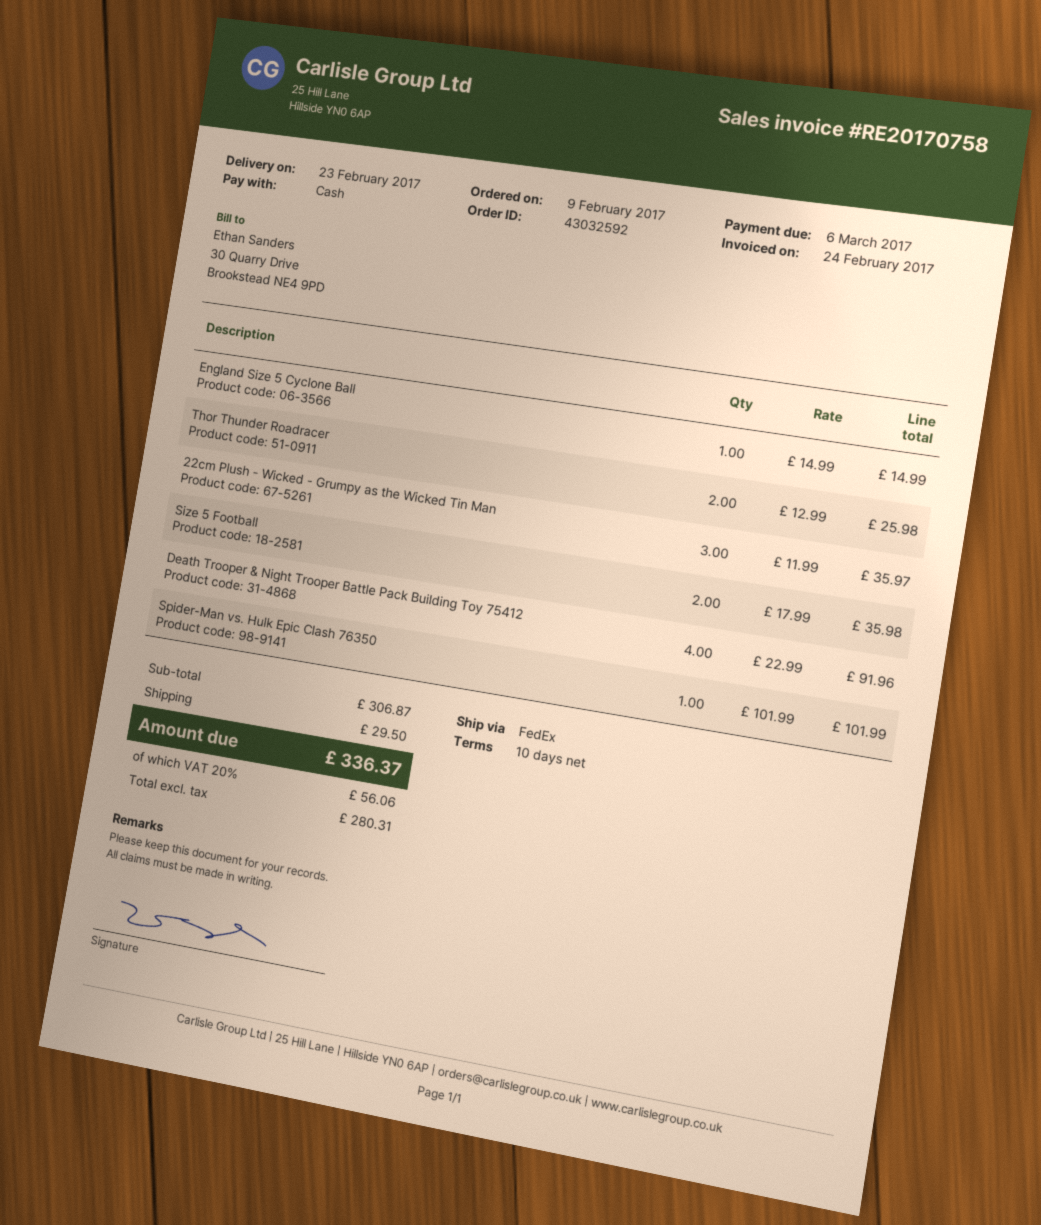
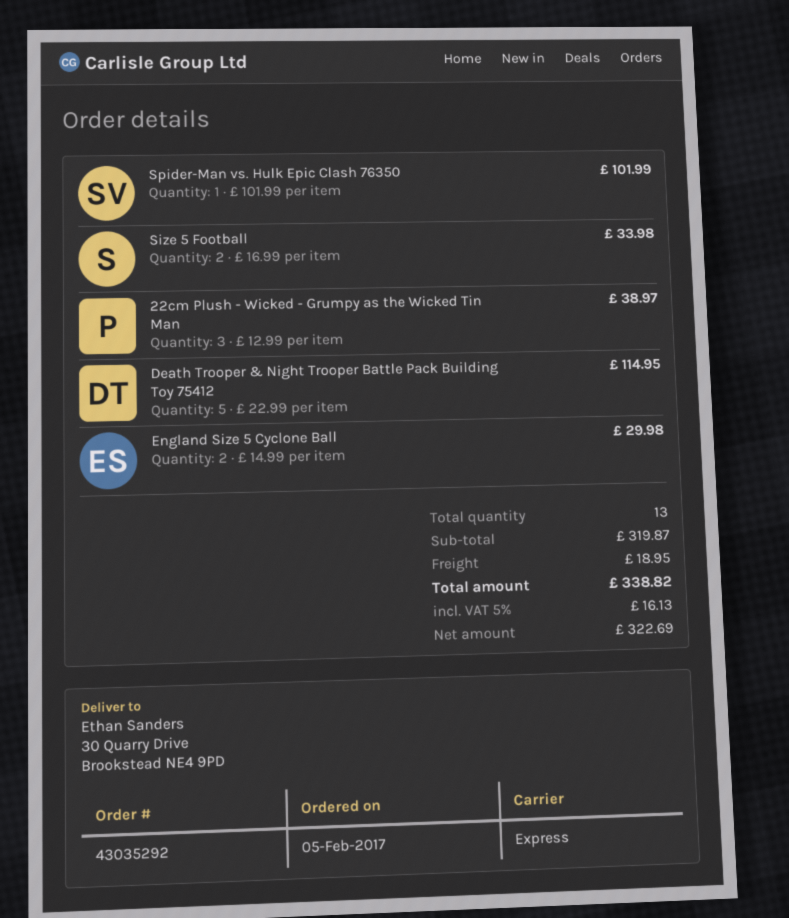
order number: 43032592 -> 43035292
order date: 2017-02-09 -> 2017-02-05
shipping method: FedEx -> express
England Size 5 Cyclone Ball: 1 x 14.99 = 14.99 -> 2 x 14.99 = 29.98
Thor Thunder Roadracer: 2 x 12.99 = 25.98 -> none
22cm Plush - Wicked - Grumpy as the Wicked Tin Man: 3 x 11.99 = 35.97 -> 3 x 12.99 = 38.97
Size 5 Football: 2 x 17.99 = 35.98 -> 2 x 16.99 = 33.98
Death Trooper & Night Trooper Battle Pack Building Toy 75412: 4 x 22.99 = 91.96 -> 5 x 22.99 = 114.95
subtotal: 306.87 -> 319.87
shipping: 29.50 -> 18.95
net: 280.31 -> 322.69
tax: 20% = 56.06 -> 5% = 16.13
total: 336.37 -> 338.82

